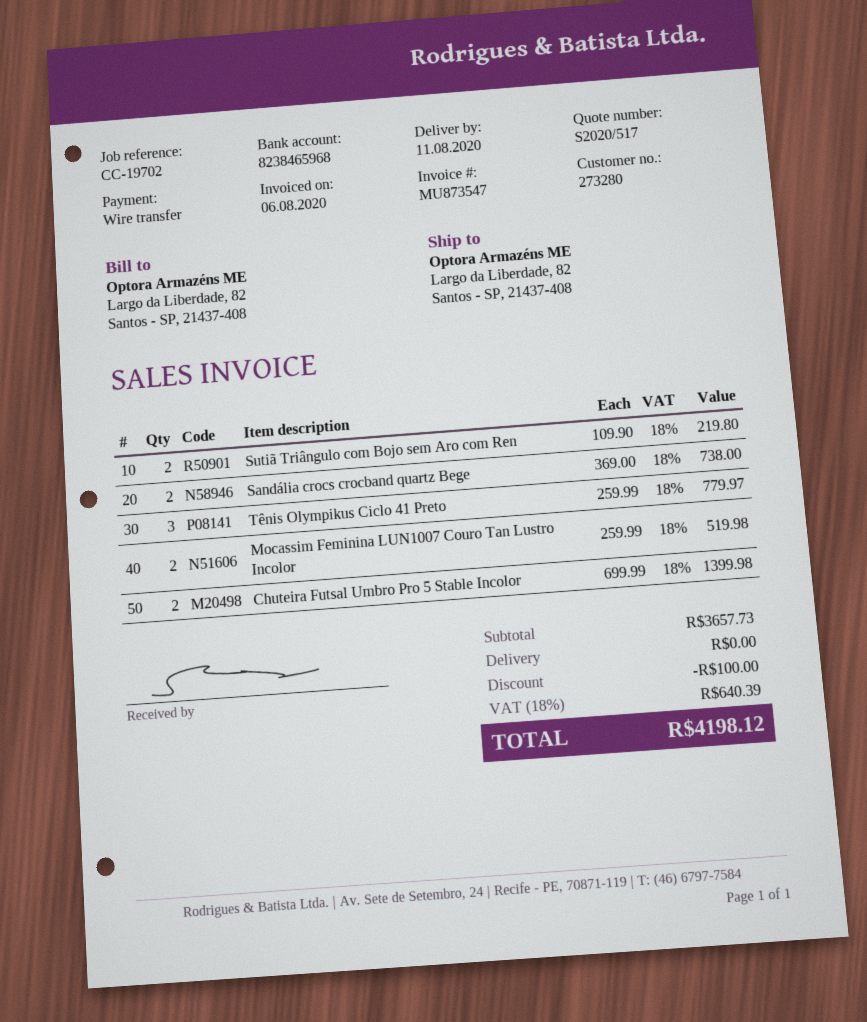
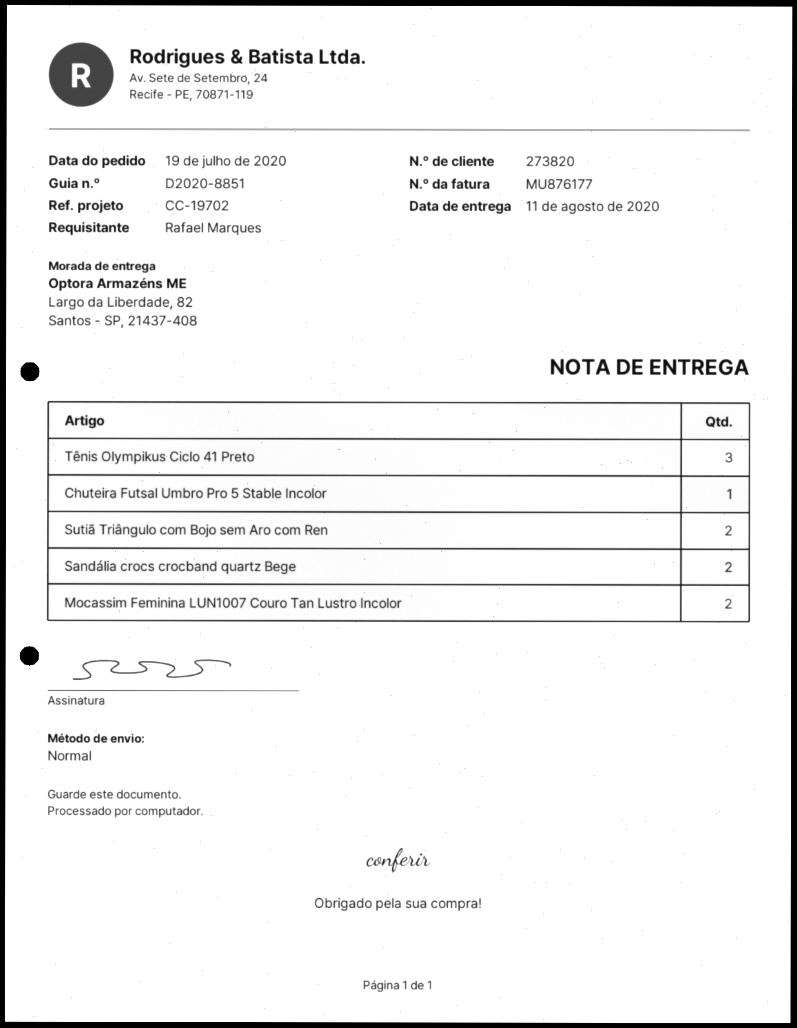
invoice number: MU873547 -> MU876177
customer number: 273280 -> 273820
Chuteira Futsal Umbro Pro 5 Stable Incolor: 2 -> 1

